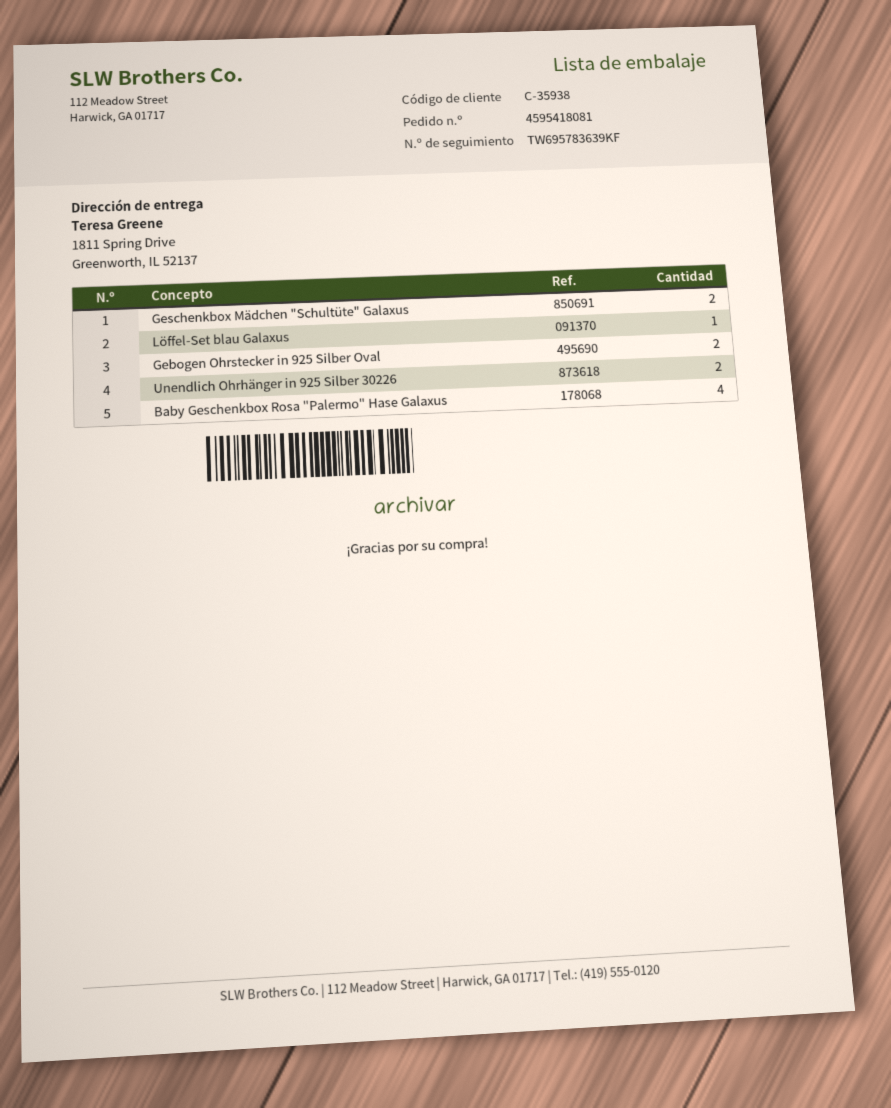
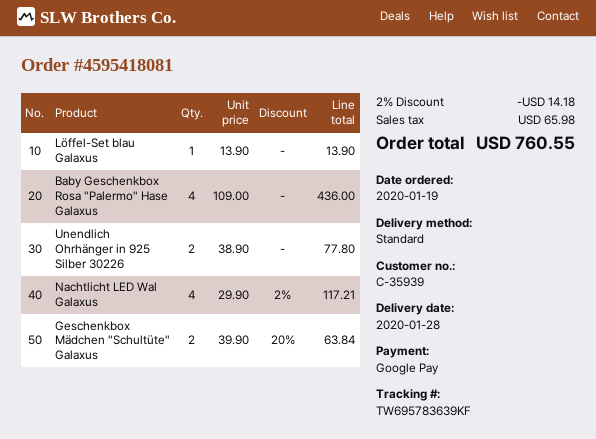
customer number: C-35938 -> C-35939
Gebogen Ohrstecker in 925 Silber Oval: 2 -> none
Nachtlicht LED Wal Galaxus: none -> 4

